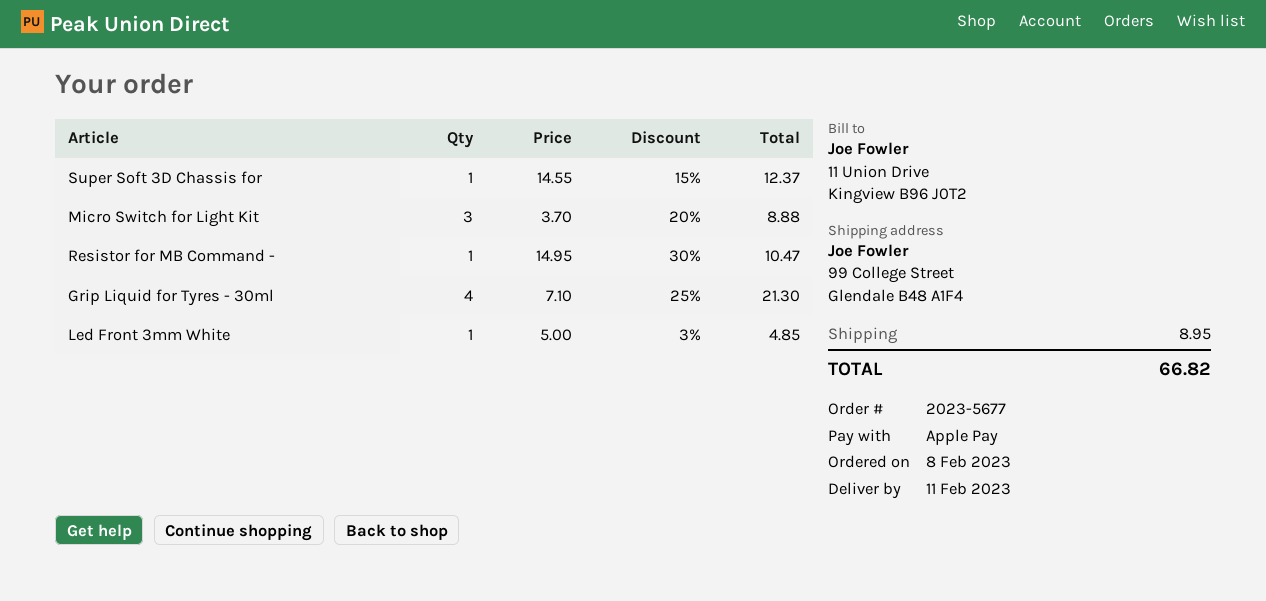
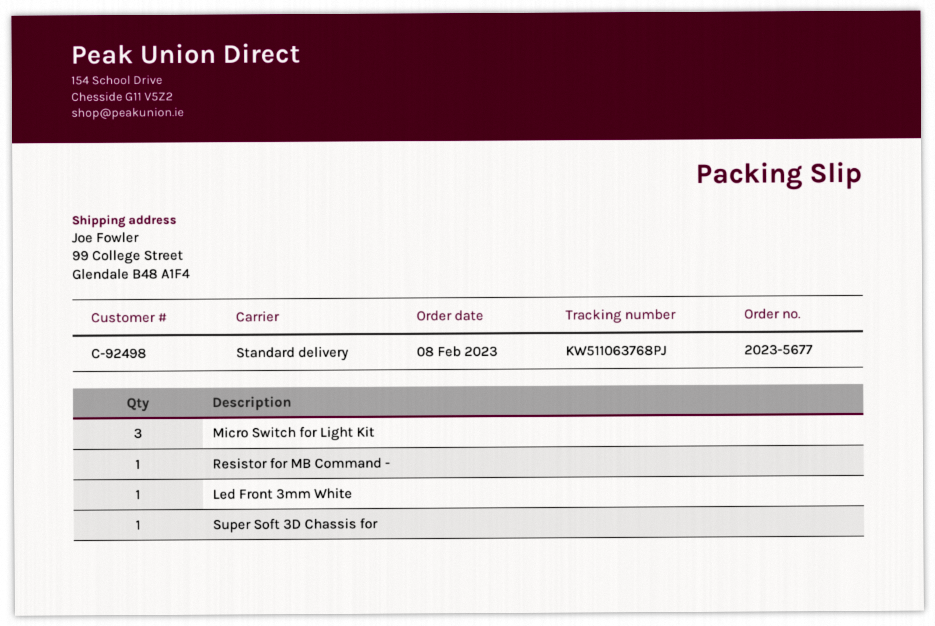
Grip Liquid for Tyres - 30ml: 4 -> none

